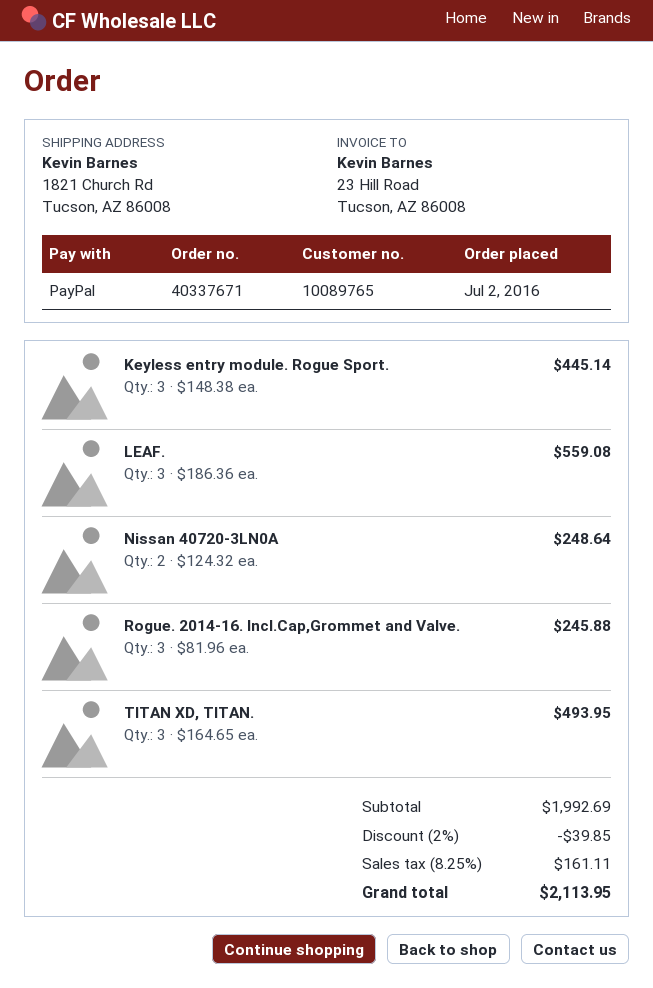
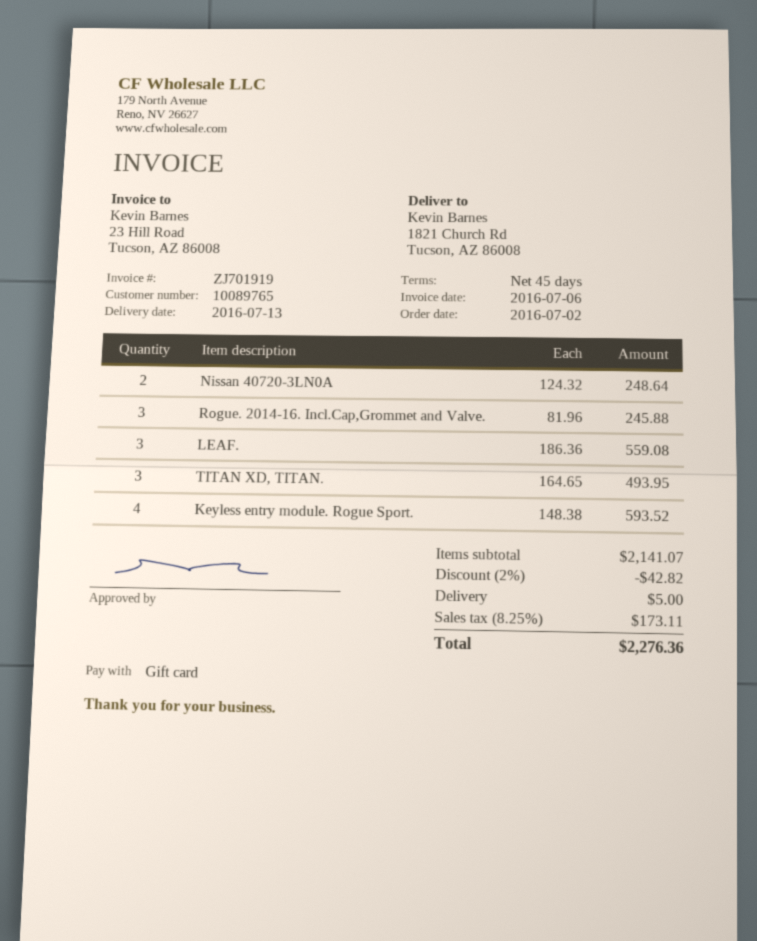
payment method: PayPal -> gift card
Keyless entry module. Rogue Sport.: 3 x 148.38 = 445.14 -> 4 x 148.38 = 593.52
subtotal: 1992.69 -> 2141.07
discount: 2% = 39.85 -> 2% = 42.82
shipping: none -> 5.00
tax: 8.25% = 161.11 -> 8.25% = 173.11
total: 2113.95 -> 2276.36

